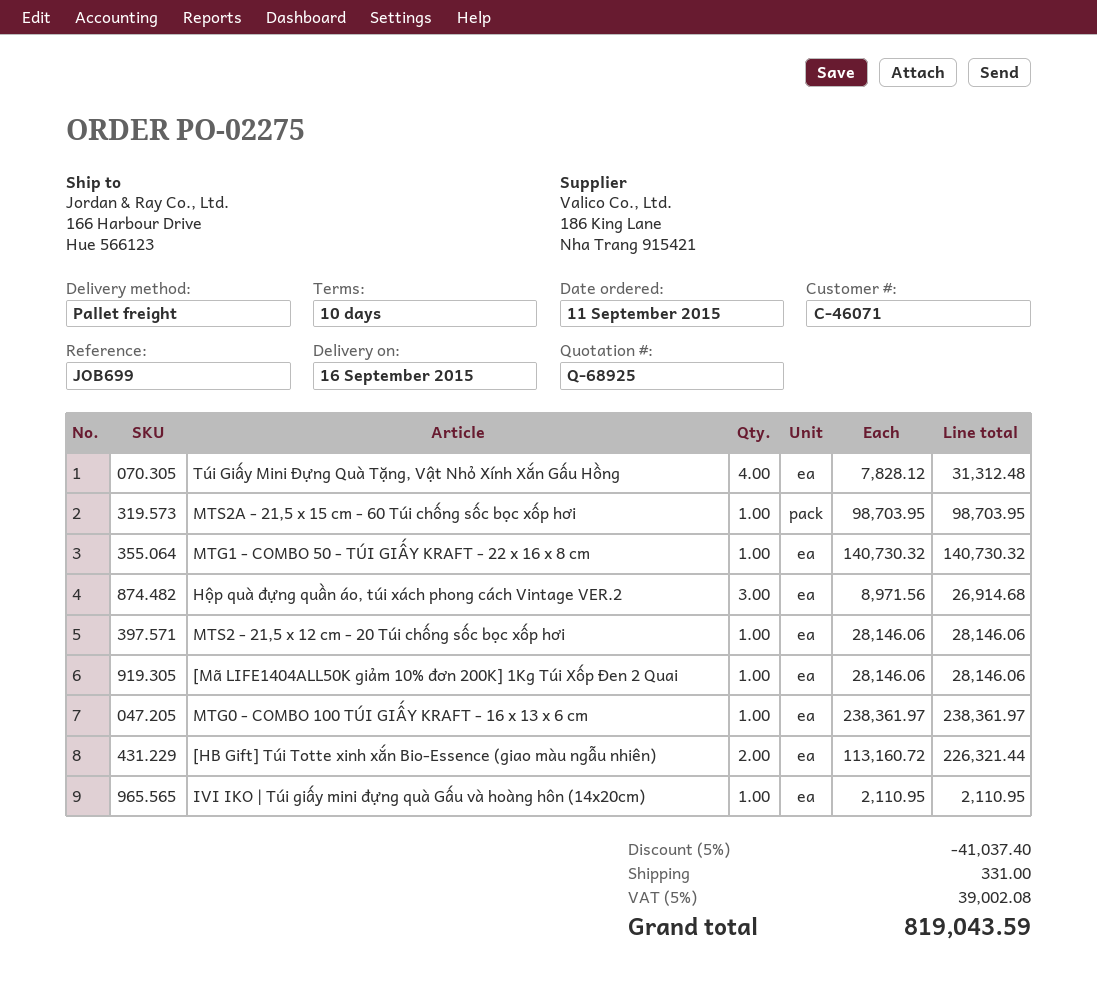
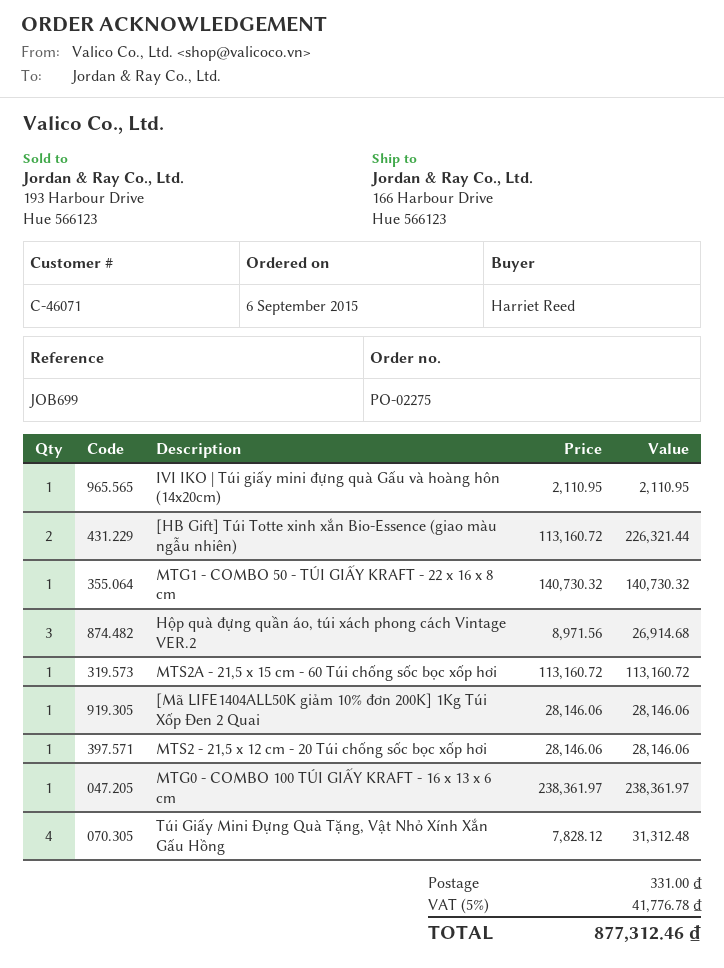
order date: 2015-09-11 -> 2015-09-06
MTS2A - 21,5 x 15 cm - 60 Túi chống sốc bọc xốp hơi: 1 x 98703.95 = 98703.95 -> 1 x 113160.72 = 113160.72
discount: 5% = 41037.40 -> none
tax: 5% = 39002.08 -> 5% = 41776.78
total: 819043.59 -> 877312.46

